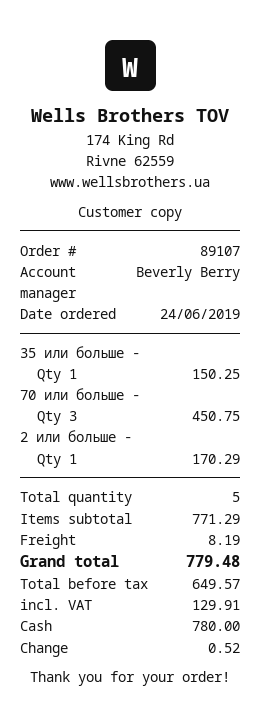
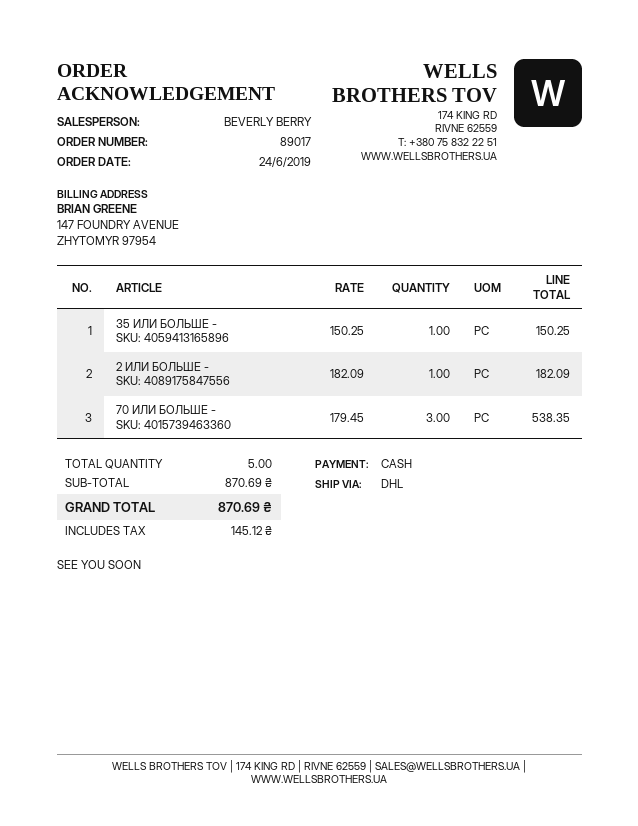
order number: 89107 -> 89017
70 или больше -: 3 for 450.75 -> 3 for 538.35
2 или больше -: 1 for 170.29 -> 1 for 182.09
subtotal: 771.29 -> 870.69
shipping: 8.19 -> none
tax: 129.91 -> 145.12
total: 779.48 -> 870.69

